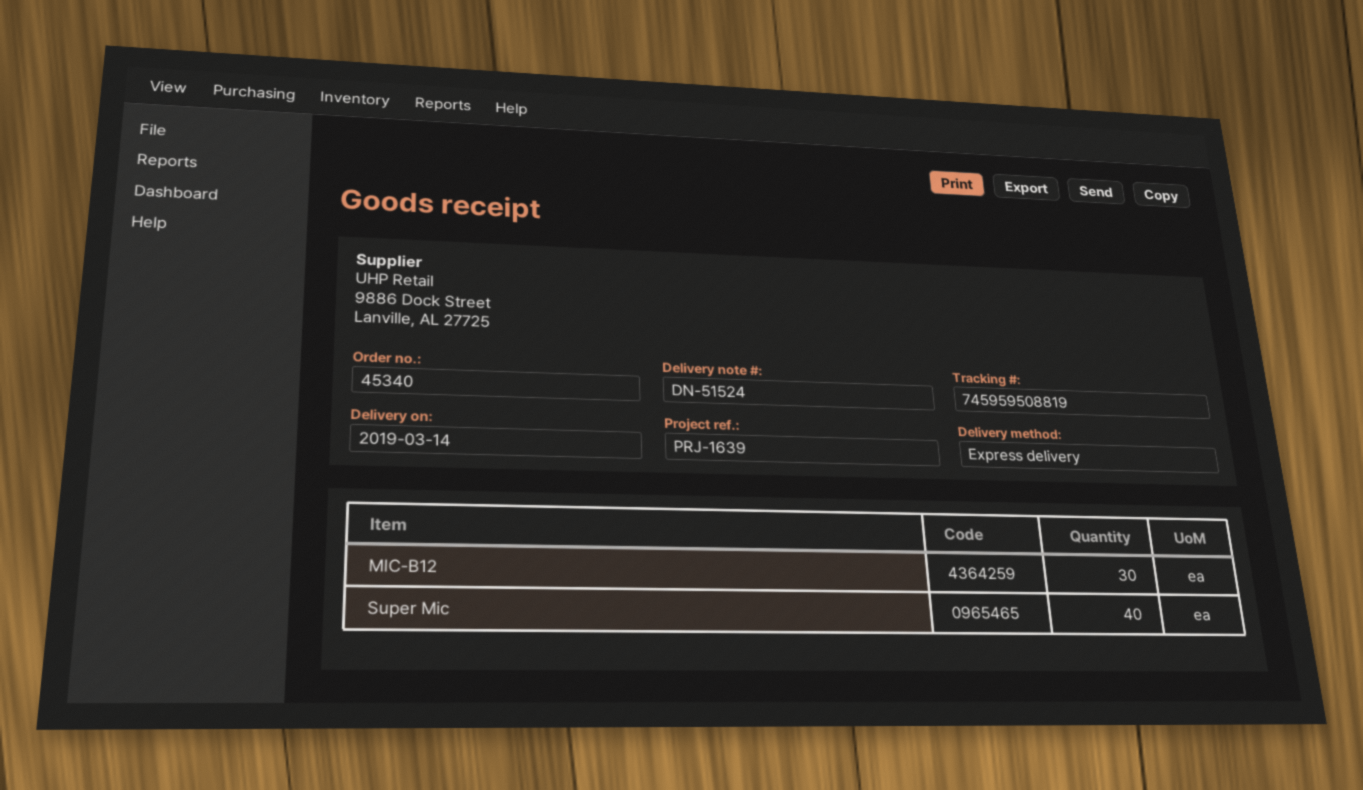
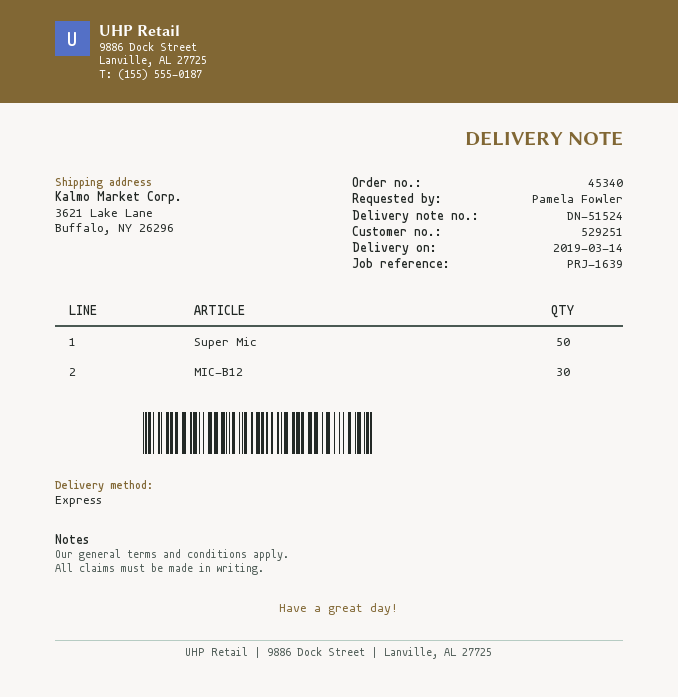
Super Mic: 40 -> 50

